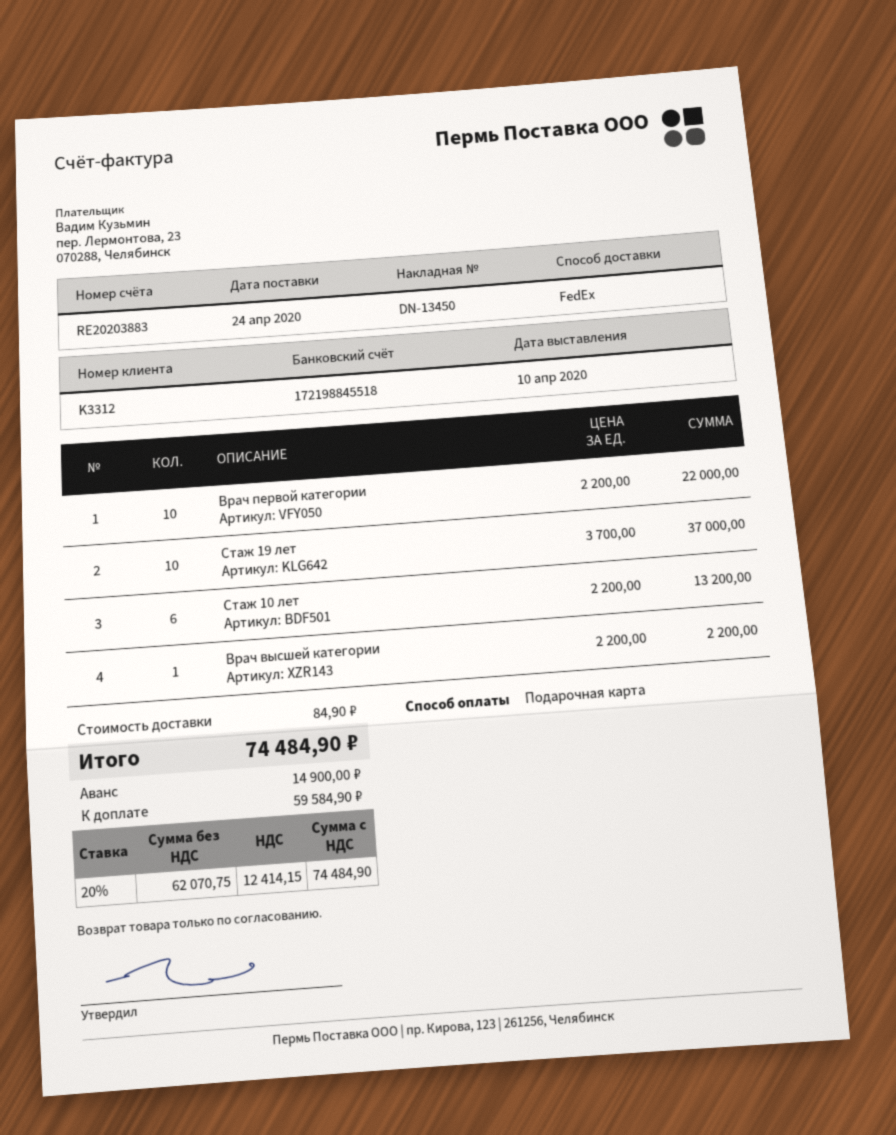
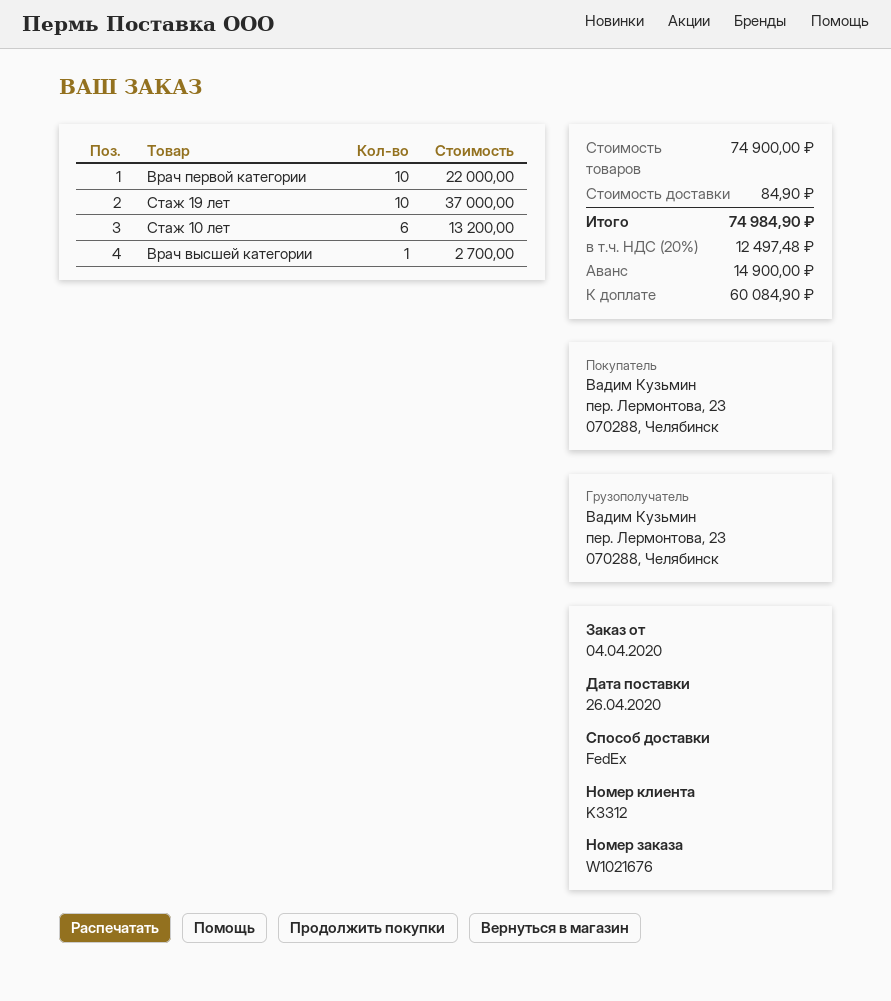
delivery date: 2020-04-24 -> 2020-04-26
Врач высшей категории: 1 for 2200.00 -> 1 for 2700.00
tax: 20% = 12414.15 -> 20% = 12497.48
total: 74484.90 -> 74984.90
balance: 59584.90 -> 60084.90

